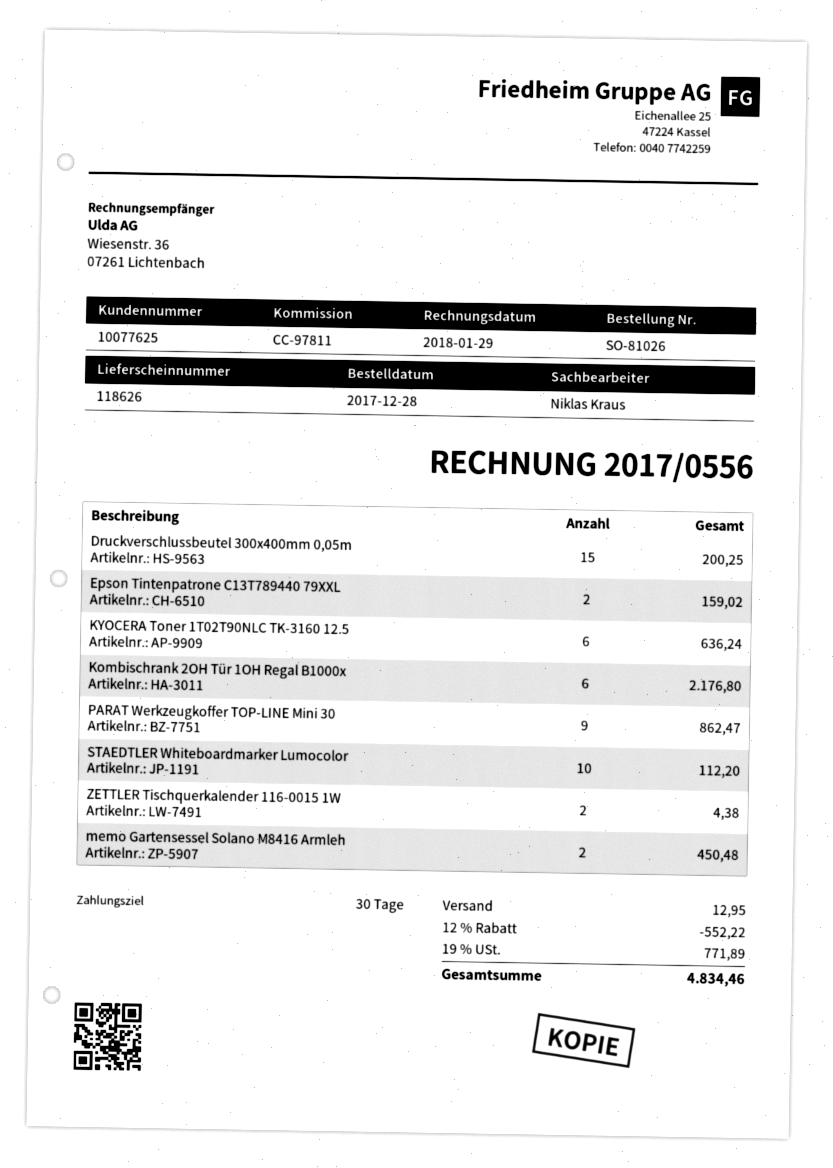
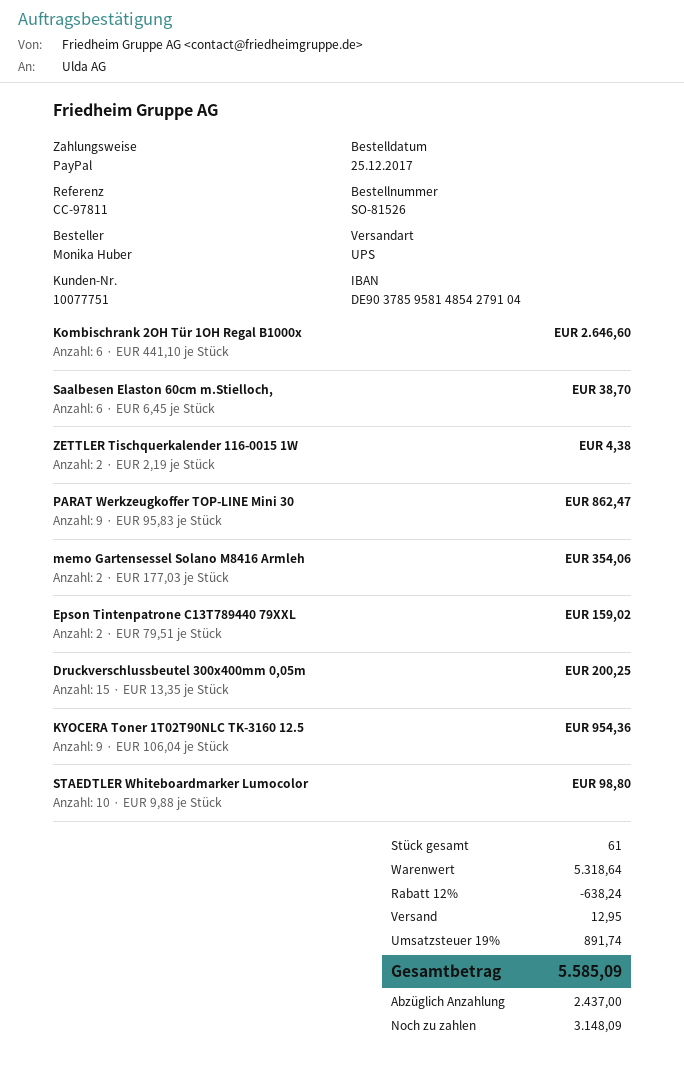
order number: SO-81026 -> SO-81526
order date: 2017-12-28 -> 2017-12-25
customer number: 10077625 -> 10077751
KYOCERA Toner 1T02T90NLC TK-3160 12.5: 6 for 636.24 -> 9 for 954.36
Kombischrank 2OH Tür 1OH Regal B1000x: 6 for 2176.80 -> 6 for 2646.60
STAEDTLER Whiteboardmarker Lumocolor: 10 for 112.20 -> 10 for 98.80
memo Gartensessel Solano M8416 Armleh: 2 for 450.48 -> 2 for 354.06
Saalbesen Elaston 60cm m.Stielloch,: none -> 6 for 38.70
discount: 12% = 552.22 -> 12% = 638.24
tax: 19% = 771.89 -> 19% = 891.74
total: 4834.46 -> 5585.09

